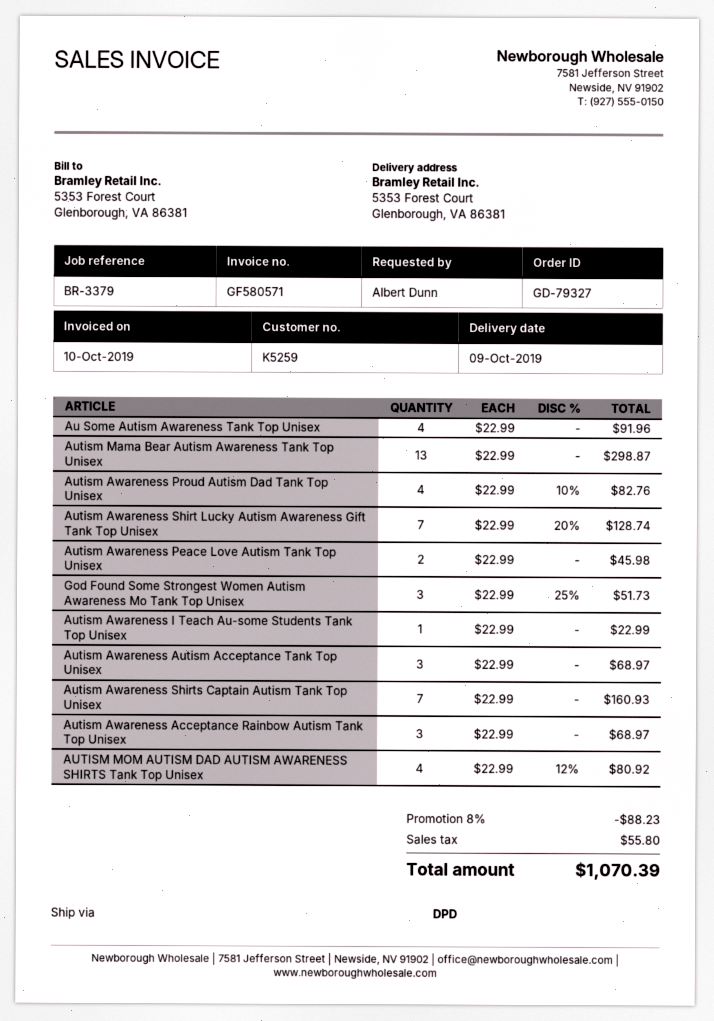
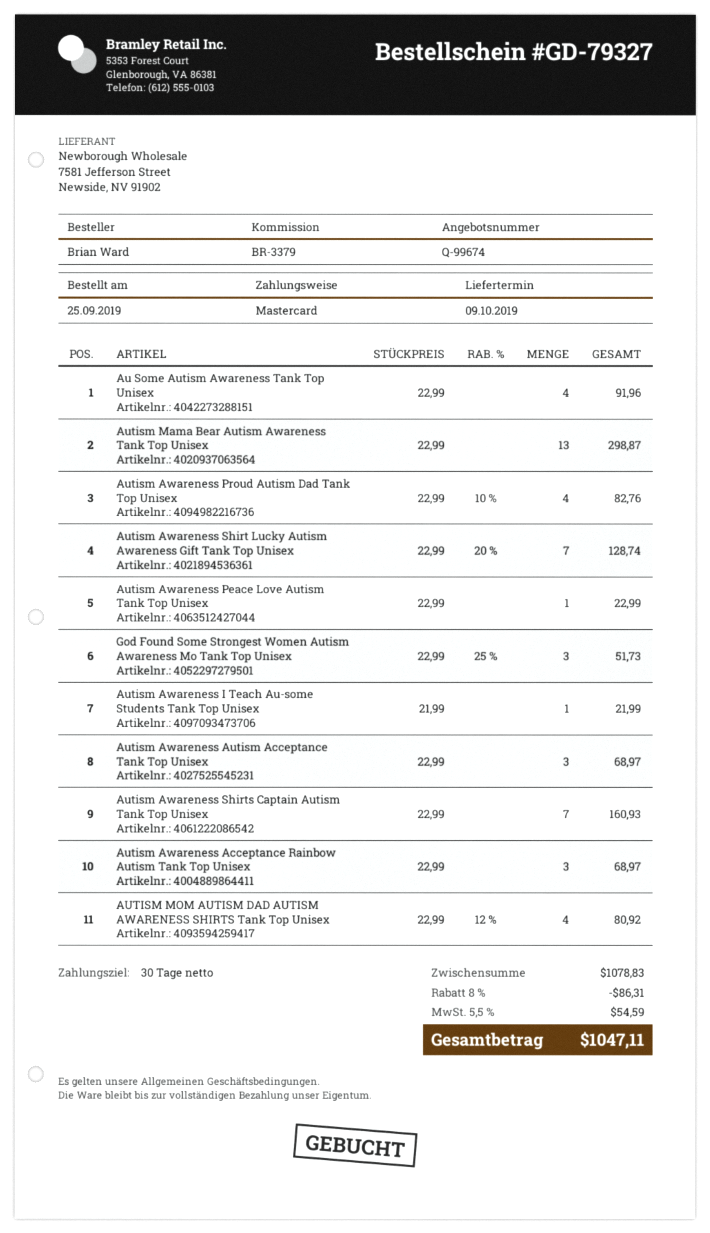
ordered by: Albert Dunn -> Brian Ward
Autism Awareness Peace Love Autism Tank Top Unisex: 2 x 22.99 = 45.98 -> 1 x 22.99 = 22.99
Autism Awareness I Teach Au-some Students Tank Top Unisex: 1 x 22.99 = 22.99 -> 1 x 21.99 = 21.99
discount: 8% = 88.23 -> 8% = 86.31
tax: 55.80 -> 54.59
total: 1070.39 -> 1047.11

